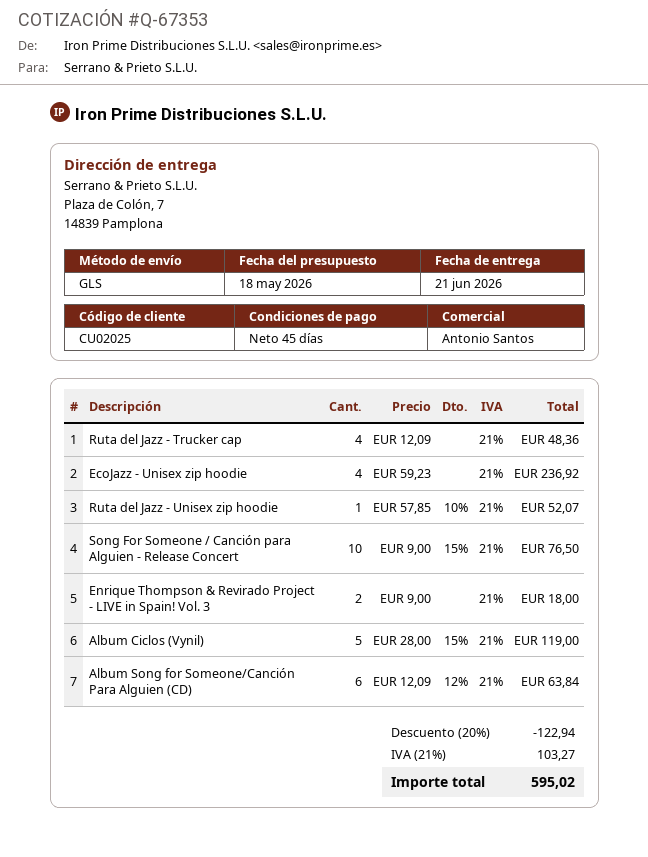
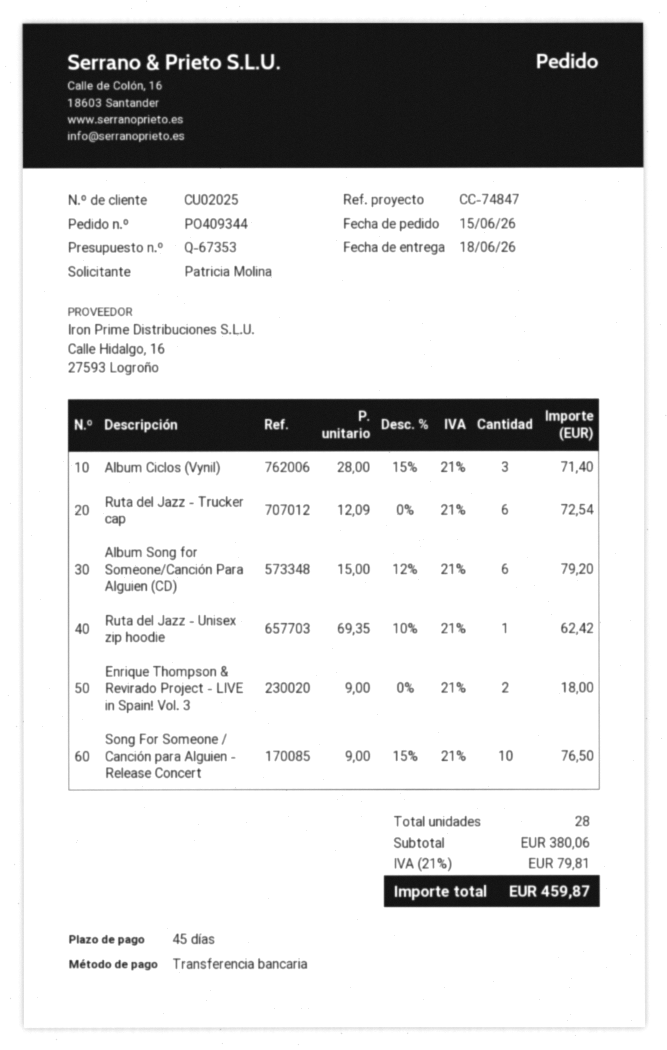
delivery date: 2026-06-21 -> 2026-06-18
Ruta del Jazz - Trucker cap: 4 x 12.09 = 48.36 -> 6 x 12.09 = 72.54
EcoJazz - Unisex zip hoodie: 4 x 59.23 = 236.92 -> none
Ruta del Jazz - Unisex zip hoodie: 1 x 57.85 - 10% = 52.07 -> 1 x 69.35 - 10% = 62.42
Album Ciclos (Vynil): 5 x 28.00 - 15% = 119.00 -> 3 x 28.00 - 15% = 71.40
Album Song for Someone/Canción Para Alguien (CD): 6 x 12.09 - 12% = 63.84 -> 6 x 15.00 - 12% = 79.20
discount: 20% = 122.94 -> none
tax: 21% = 103.27 -> 21% = 79.81
total: 595.02 -> 459.87

